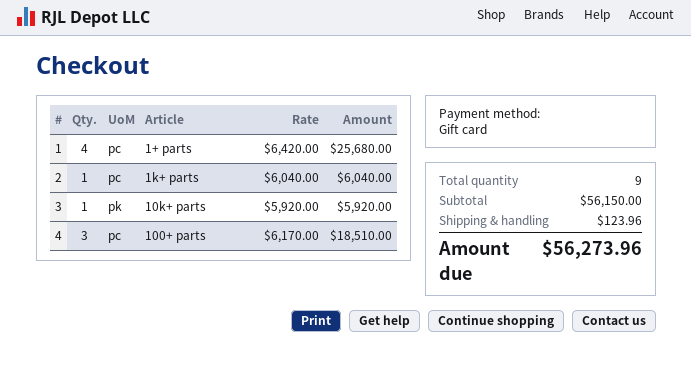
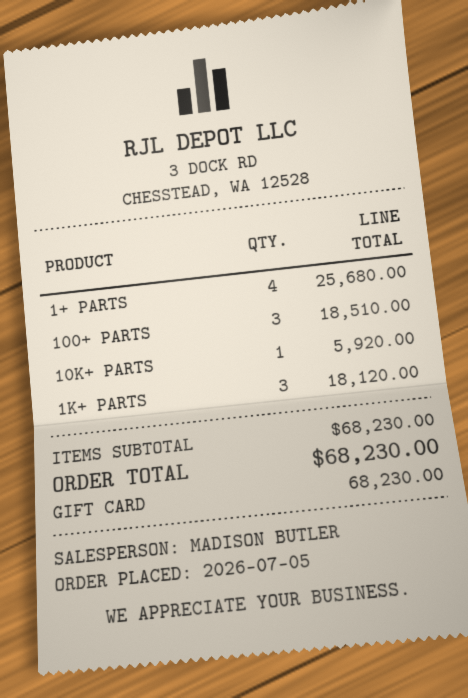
1k+ parts: 1 for 6040.00 -> 3 for 18120.00
subtotal: 56150.00 -> 68230.00
shipping: 123.96 -> none
total: 56273.96 -> 68230.00

